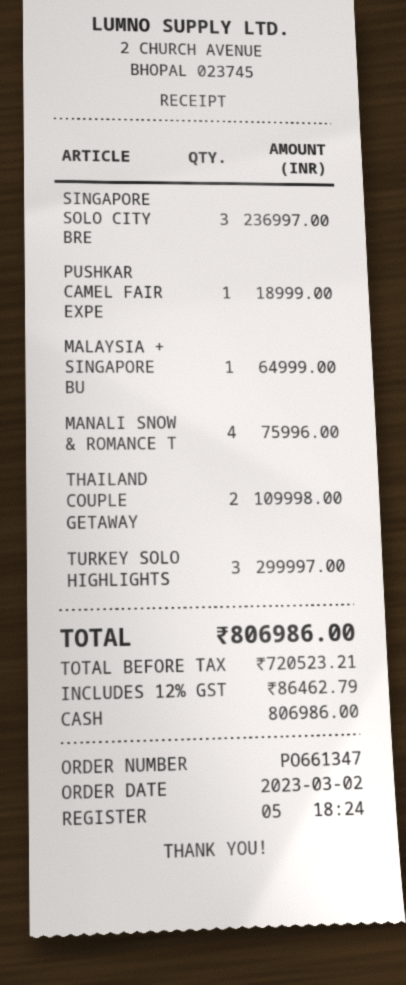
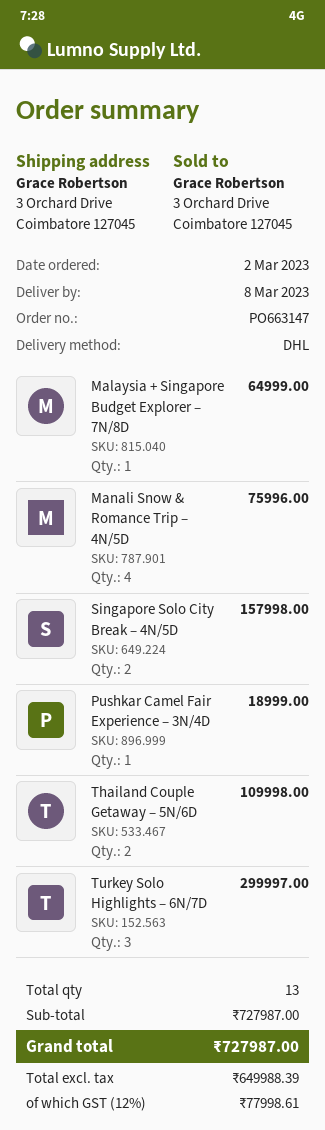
order number: PO661347 -> PO663147
SINGAPORE SOLO CITY BRE: 3 for 236997.00 -> 2 for 157998.00
net: 720523.21 -> 649988.39
tax: 12% = 86462.79 -> 12% = 77998.61
total: 806986.00 -> 727987.00

